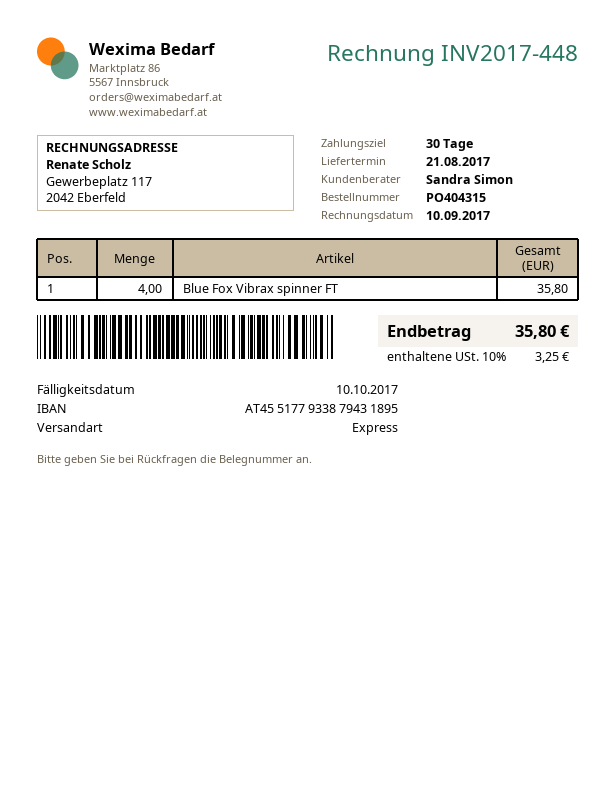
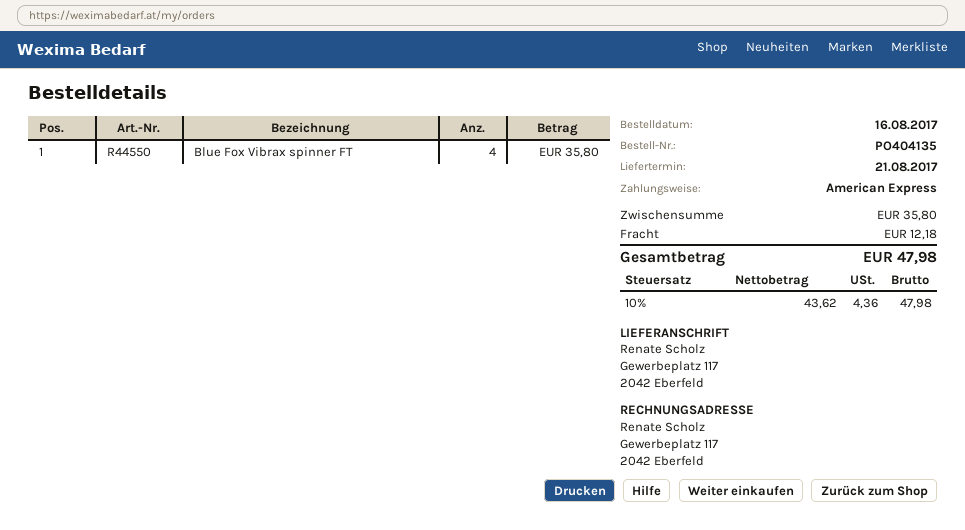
order number: PO404315 -> PO404135
shipping: none -> 12.18
tax: 10% = 3.25 -> 10% = 4.36
total: 35.80 -> 47.98

